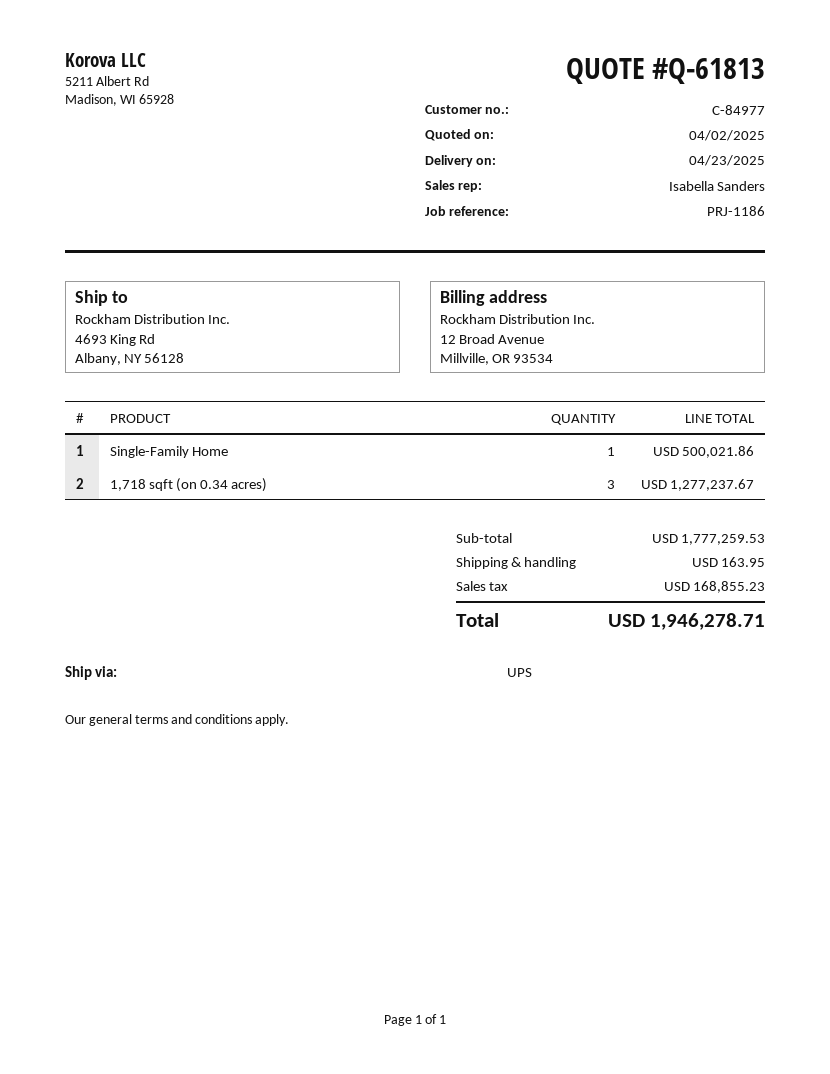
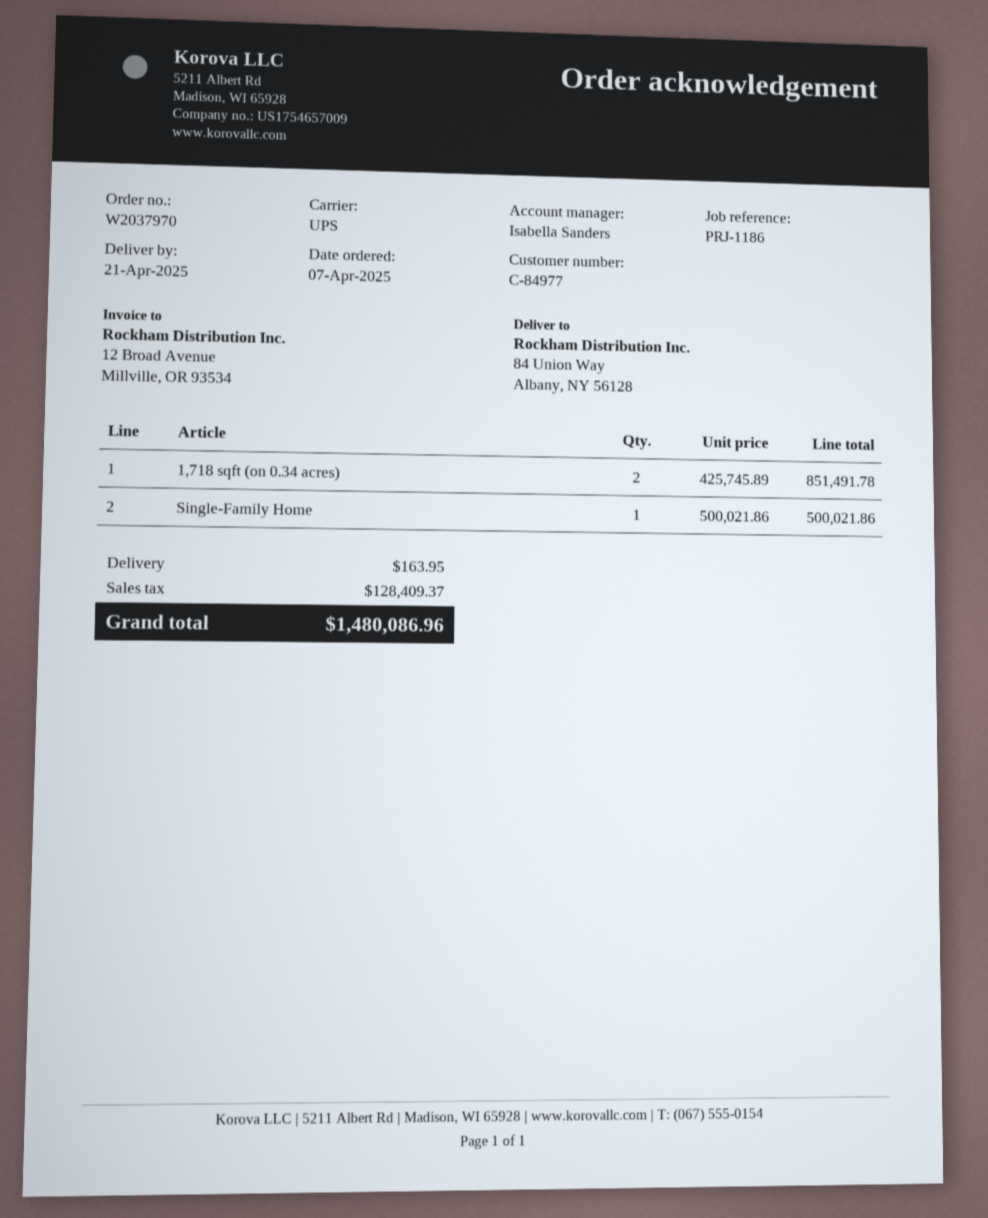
delivery date: 2025-04-23 -> 2025-04-21
ship to: 4693 King Rd, Albany, NY 56128 -> 84 Union Way, Albany, NY 56128
1,718 sqft (on 0.34 acres): 3 for 1277237.67 -> 2 for 851491.78
tax: 168855.23 -> 128409.37
total: 1946278.71 -> 1480086.96

